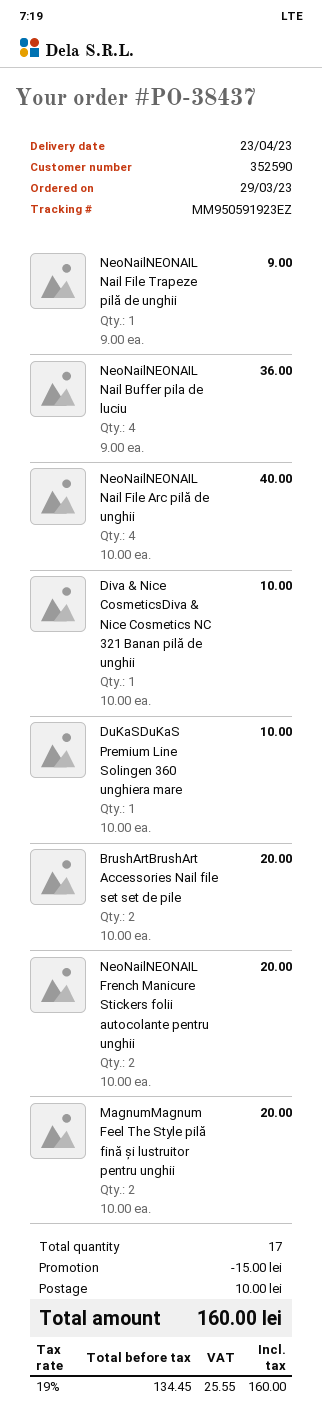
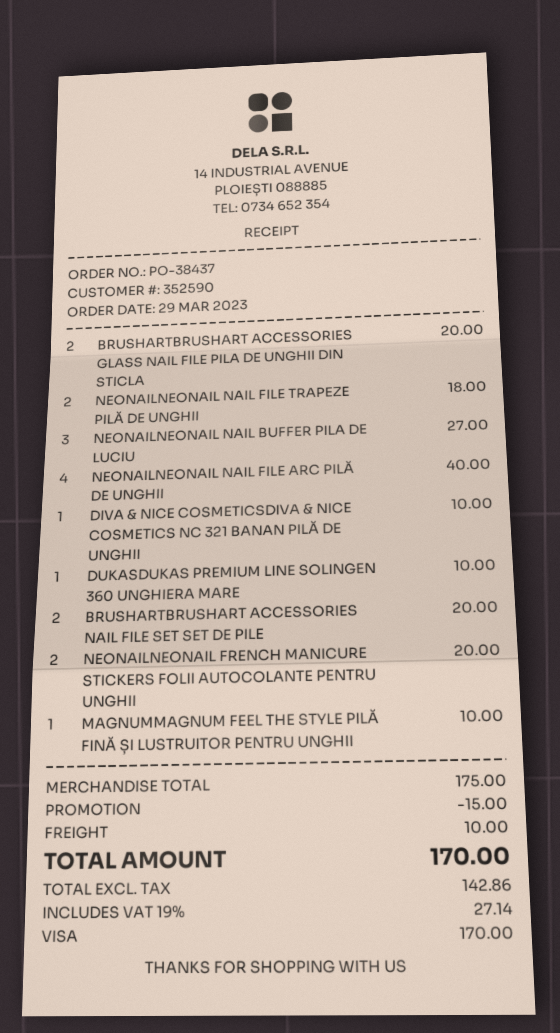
NeoNailNEONAIL Nail File Trapeze pilă de unghii: 1 for 9.00 -> 2 for 18.00
NeoNailNEONAIL Nail Buffer pila de luciu: 4 for 36.00 -> 3 for 27.00
MagnumMagnum Feel The Style pilă fină și lustruitor pentru unghii: 2 for 20.00 -> 1 for 10.00
BRUSHARTBRUSHART ACCESSORIES GLASS NAIL FILE PILA DE UNGHII DIN STICLA: none -> 2 for 20.00
net: 134.45 -> 142.86
tax: 19% = 25.55 -> 19% = 27.14
total: 160.00 -> 170.00

